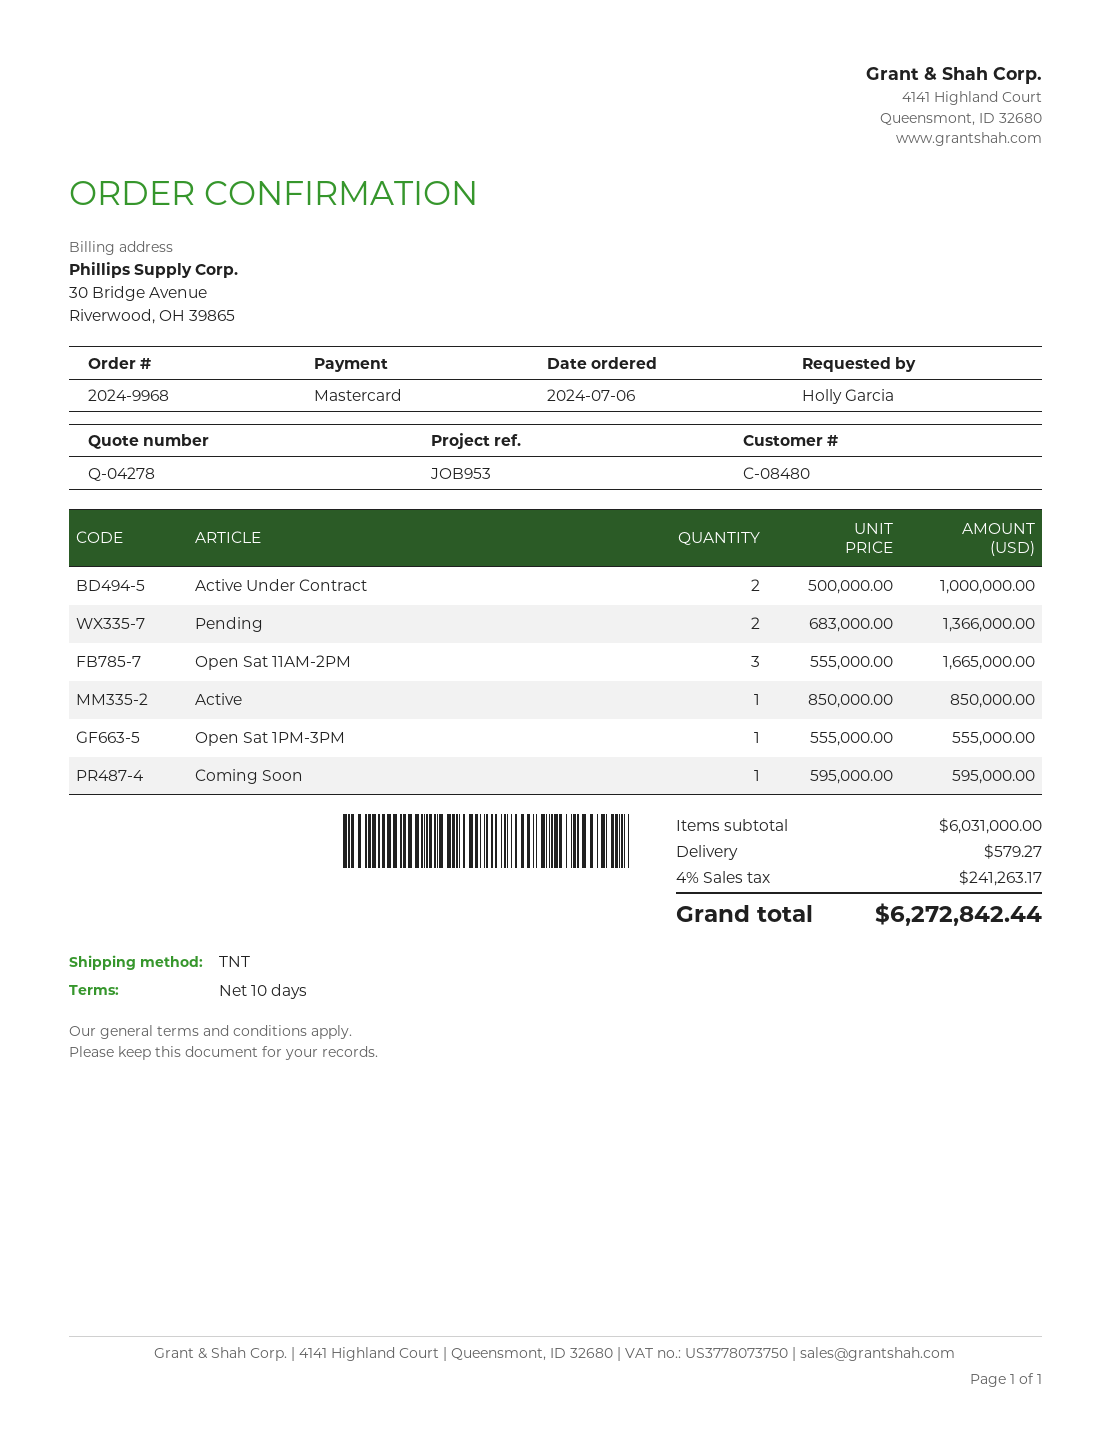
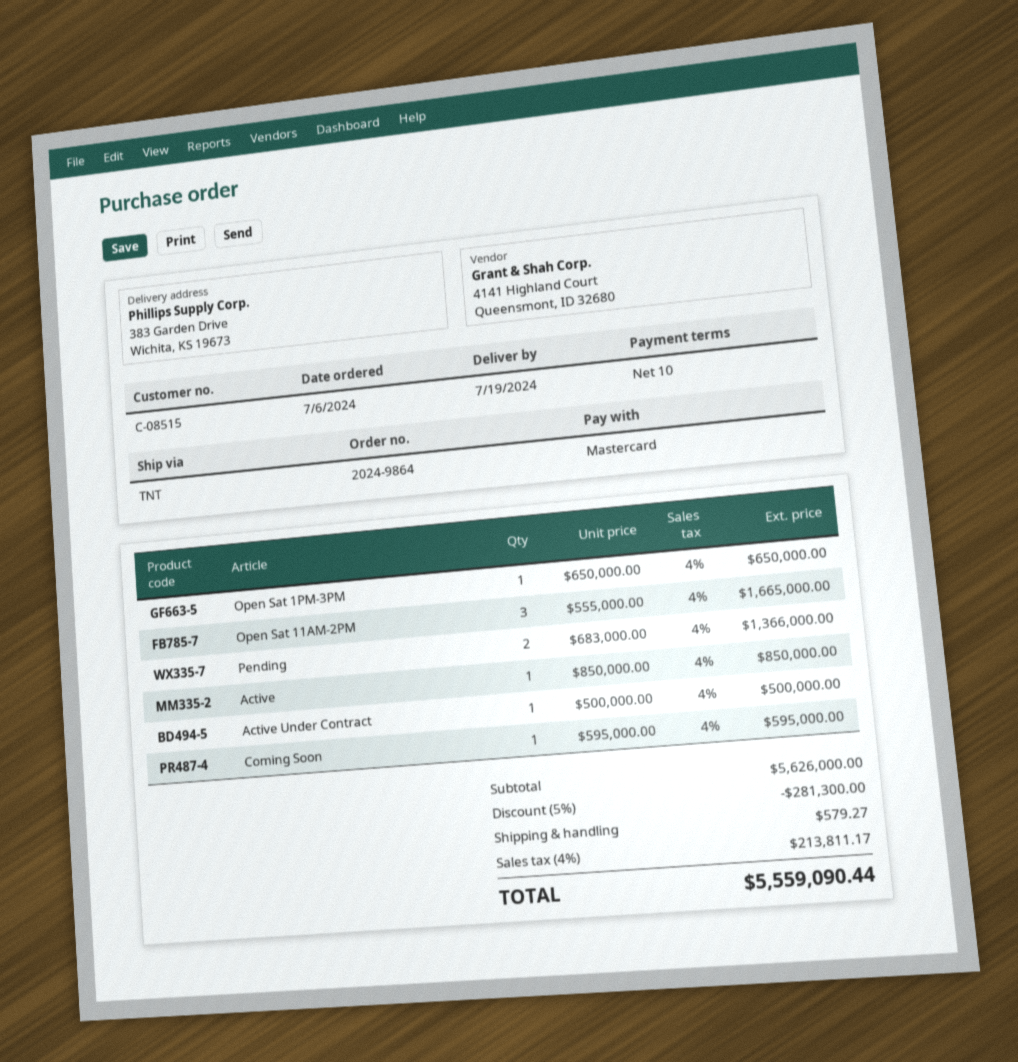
order number: 2024-9968 -> 2024-9864
customer number: C-08480 -> C-08515
Active Under Contract: 2 x 500000.00 = 1000000.00 -> 1 x 500000.00 = 500000.00
Open Sat 1PM-3PM: 1 x 555000.00 = 555000.00 -> 1 x 650000.00 = 650000.00
subtotal: 6031000.00 -> 5626000.00
discount: none -> 5% = 281300.00
tax: 4% = 241263.17 -> 4% = 213811.17
total: 6272842.44 -> 5559090.44

